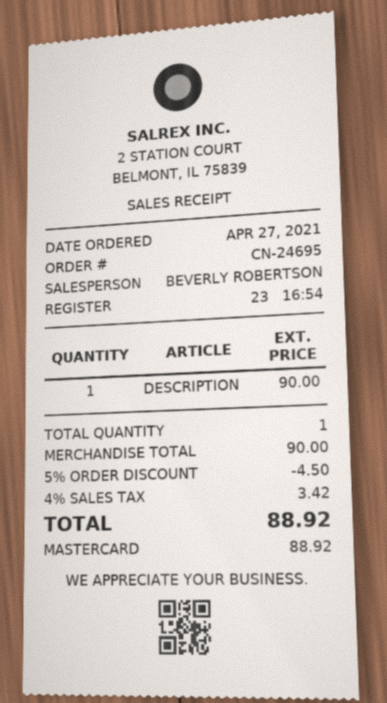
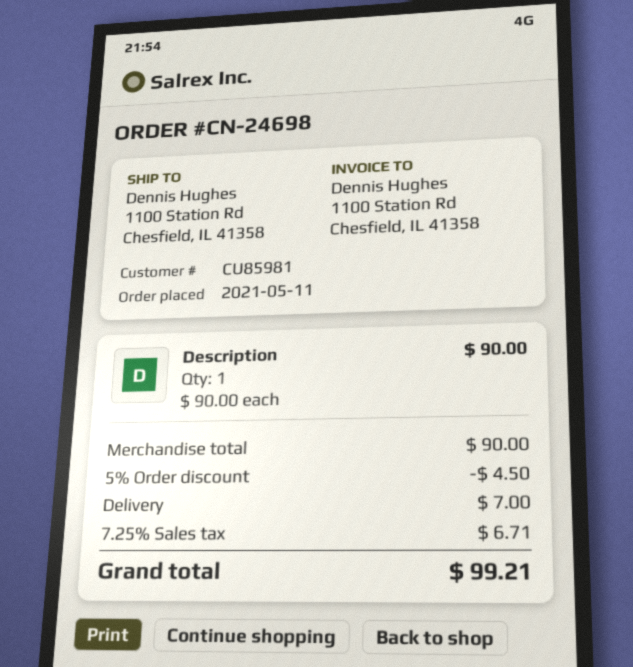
order number: CN-24695 -> CN-24698
order date: 2021-04-27 -> 2021-05-11
shipping: none -> 7.00
tax: 4% = 3.42 -> 7.25% = 6.71
total: 88.92 -> 99.21

